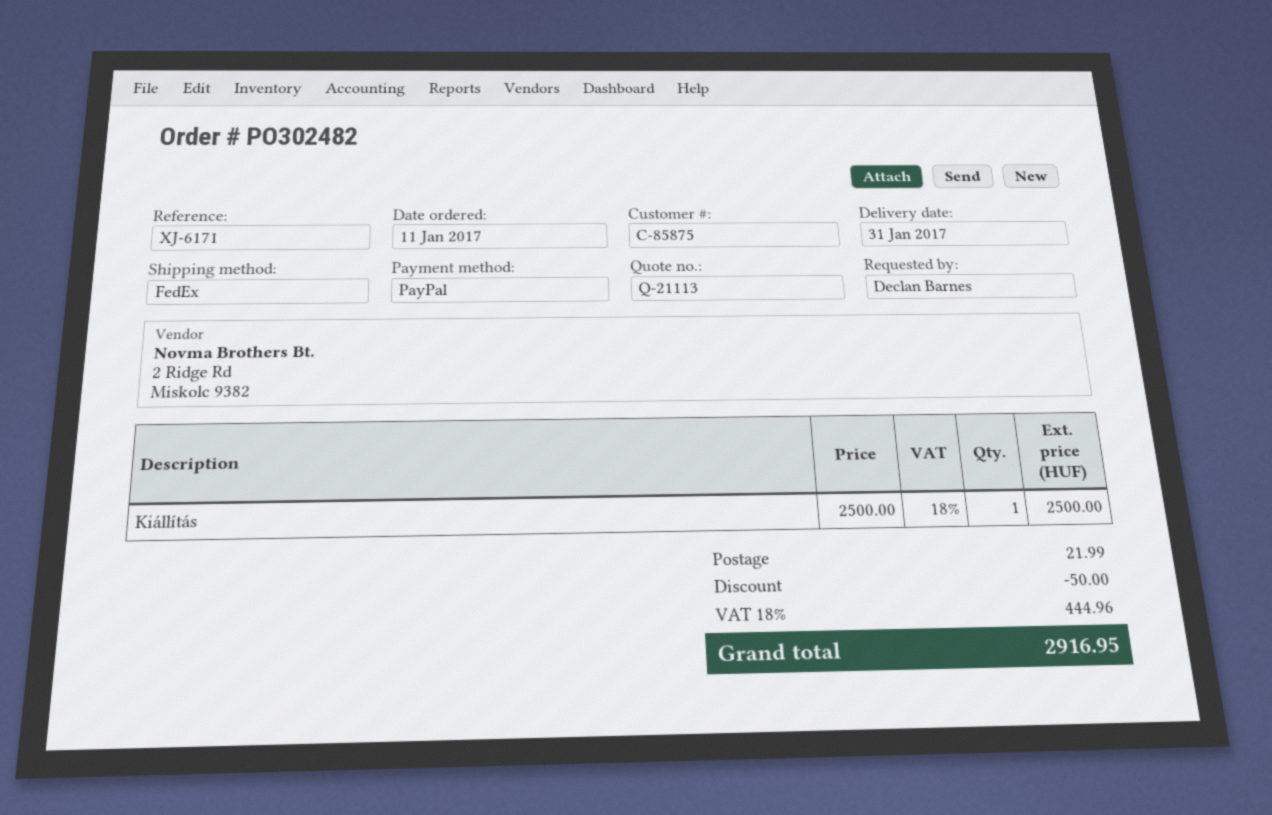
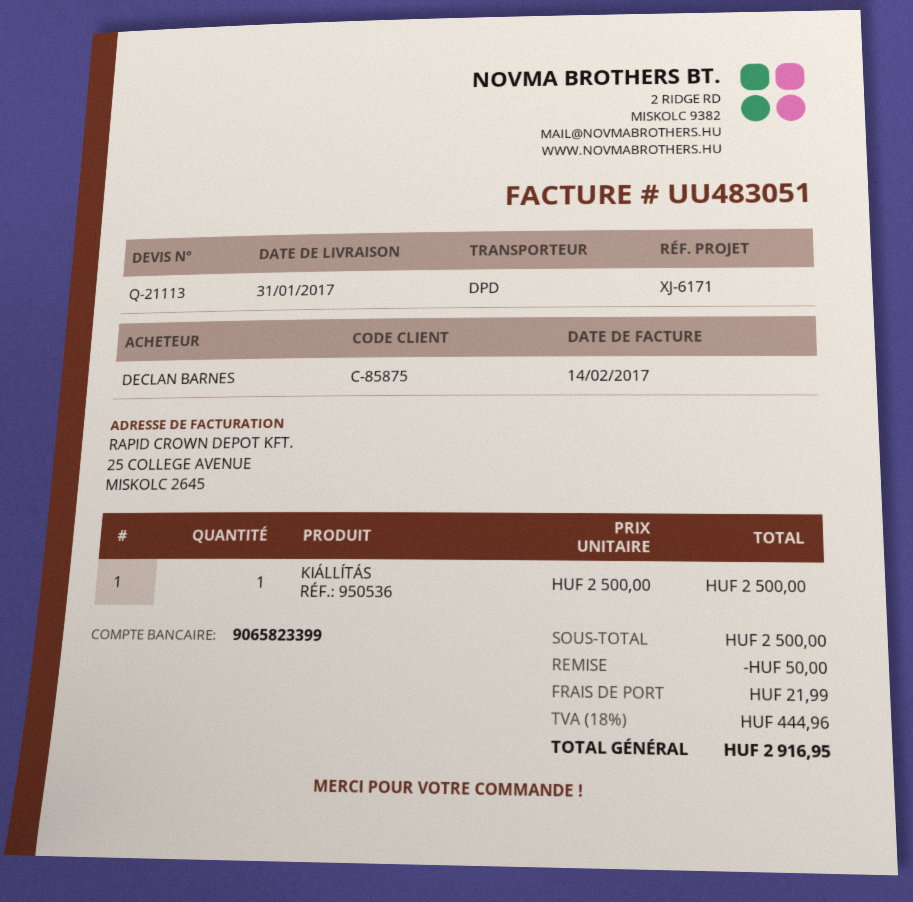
shipping method: FedEx -> DPD

